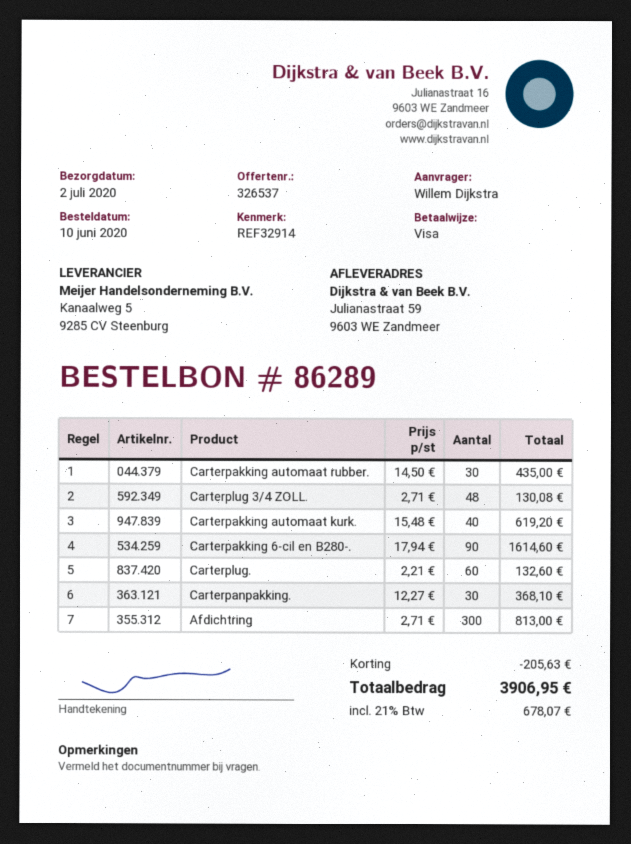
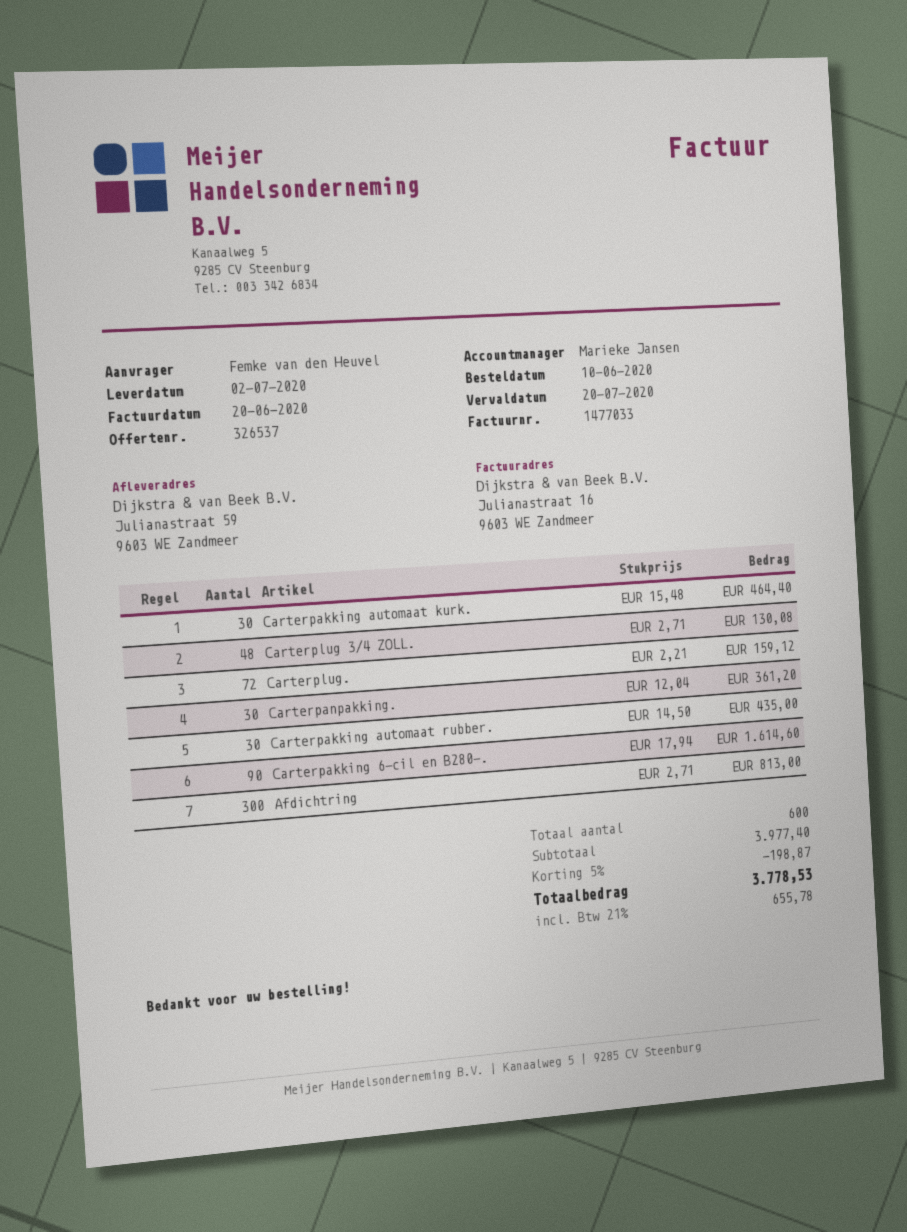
ordered by: Willem Dijkstra -> Femke van den Heuvel
Carterpakking automaat kurk.: 40 x 15.48 = 619.20 -> 30 x 15.48 = 464.40
Carterplug.: 60 x 2.21 = 132.60 -> 72 x 2.21 = 159.12
Carterpanpakking.: 30 x 12.27 = 368.10 -> 30 x 12.04 = 361.20
discount: 205.63 -> 198.87
tax: 21% = 678.07 -> 21% = 655.78
total: 3906.95 -> 3778.53

